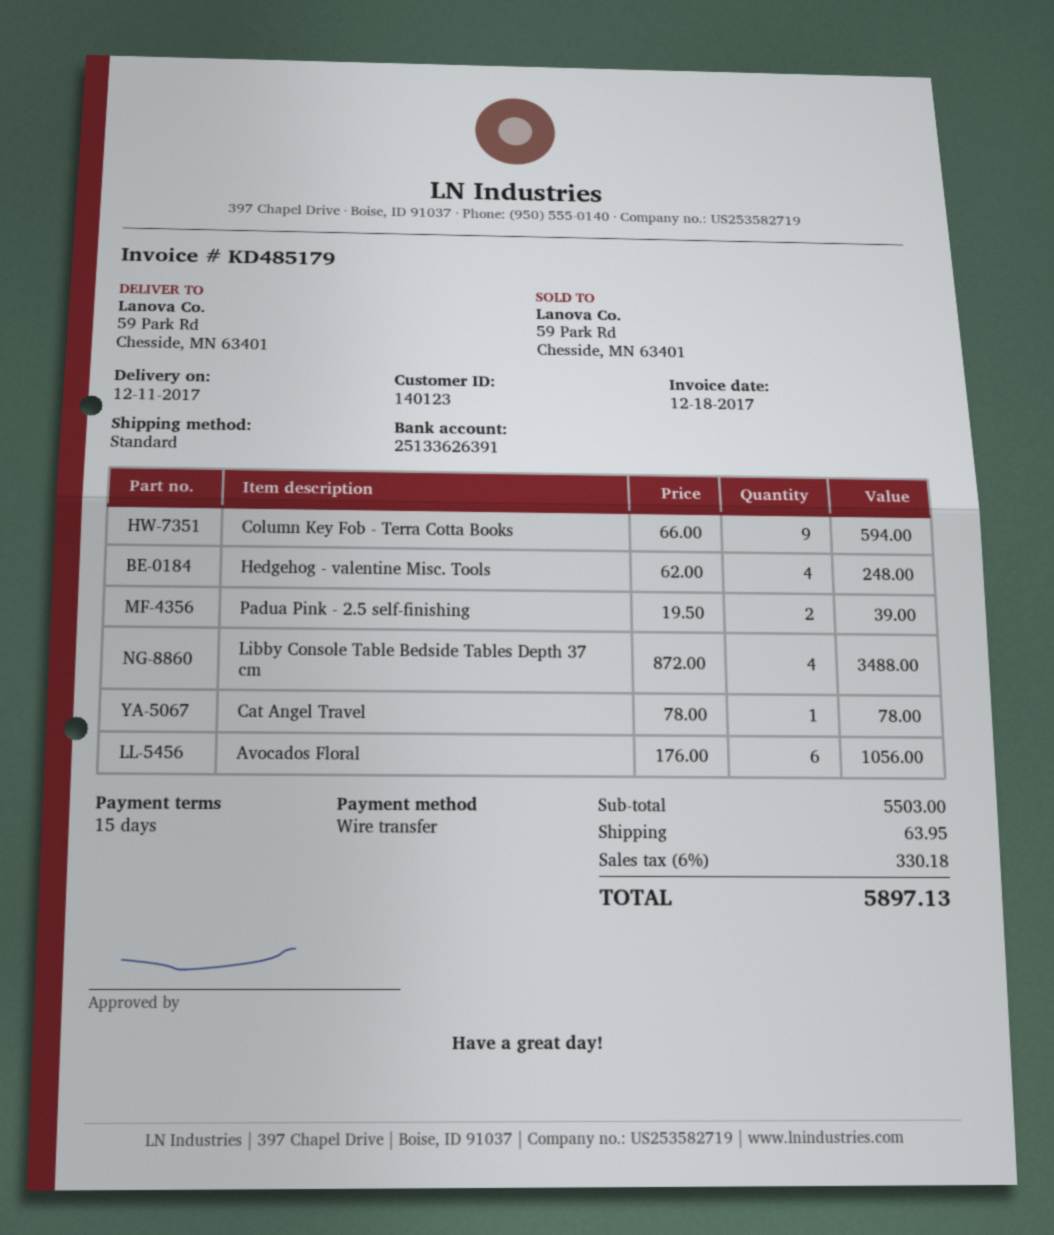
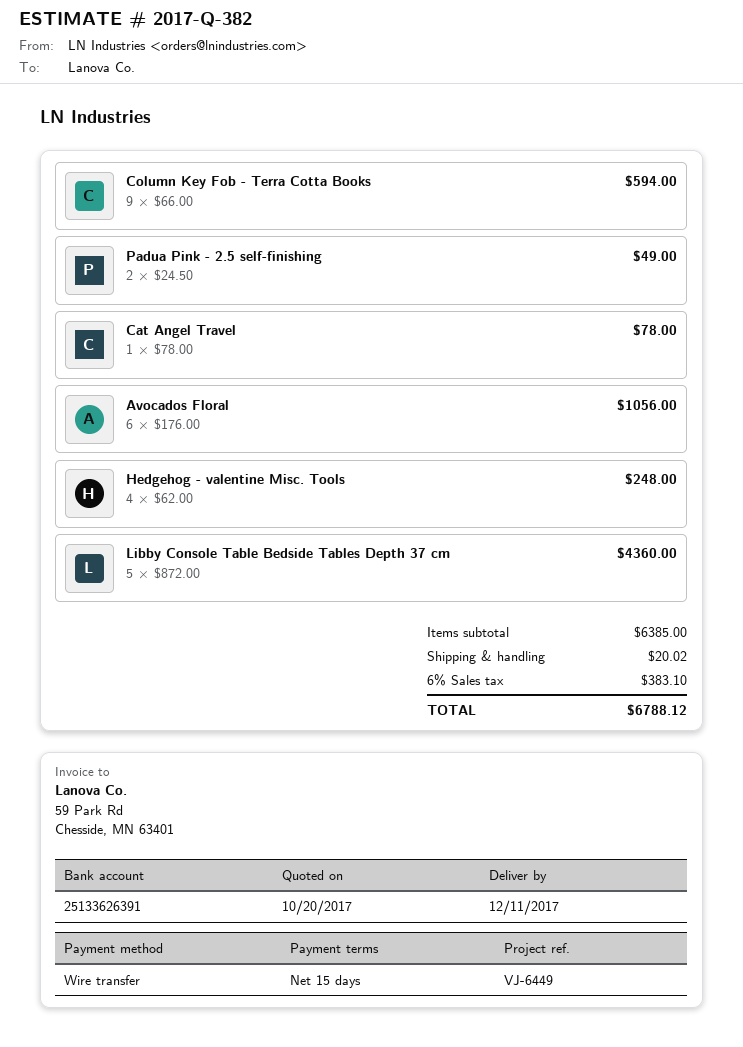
Padua Pink - 2.5 self-finishing: 2 x 19.50 = 39.00 -> 2 x 24.50 = 49.00
Libby Console Table Bedside Tables Depth 37 cm: 4 x 872.00 = 3488.00 -> 5 x 872.00 = 4360.00
subtotal: 5503.00 -> 6385.00
shipping: 63.95 -> 20.02
tax: 6% = 330.18 -> 6% = 383.10
total: 5897.13 -> 6788.12

